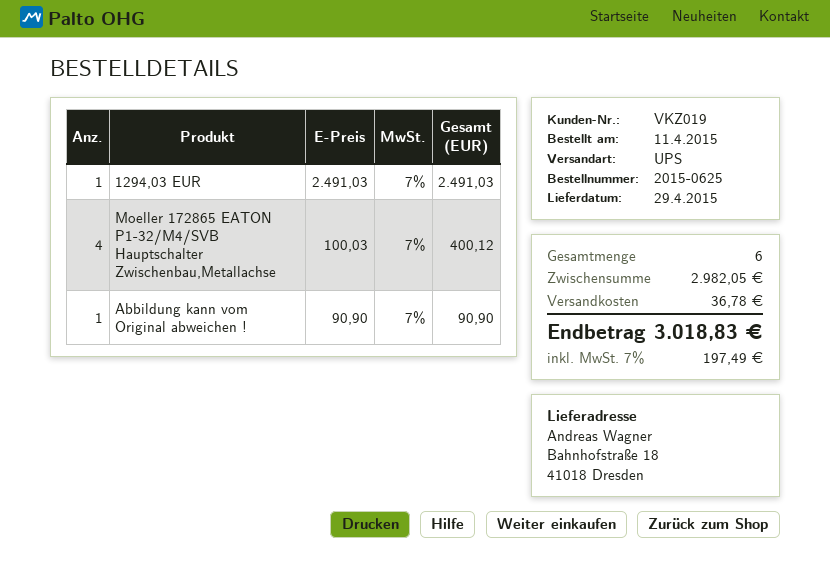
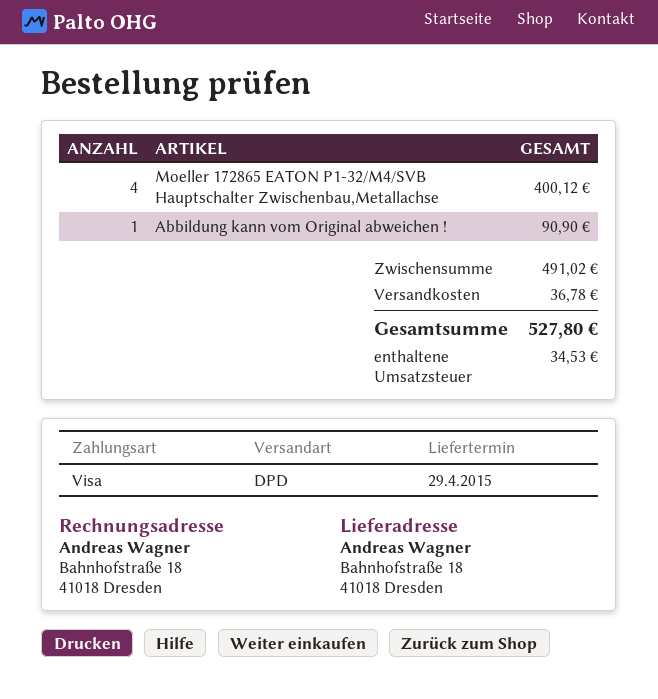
shipping method: UPS -> DPD
1294,03 EUR: 1 for 2491.03 -> none
subtotal: 2982.05 -> 491.02
tax: 197.49 -> 34.53
total: 3018.83 -> 527.80

